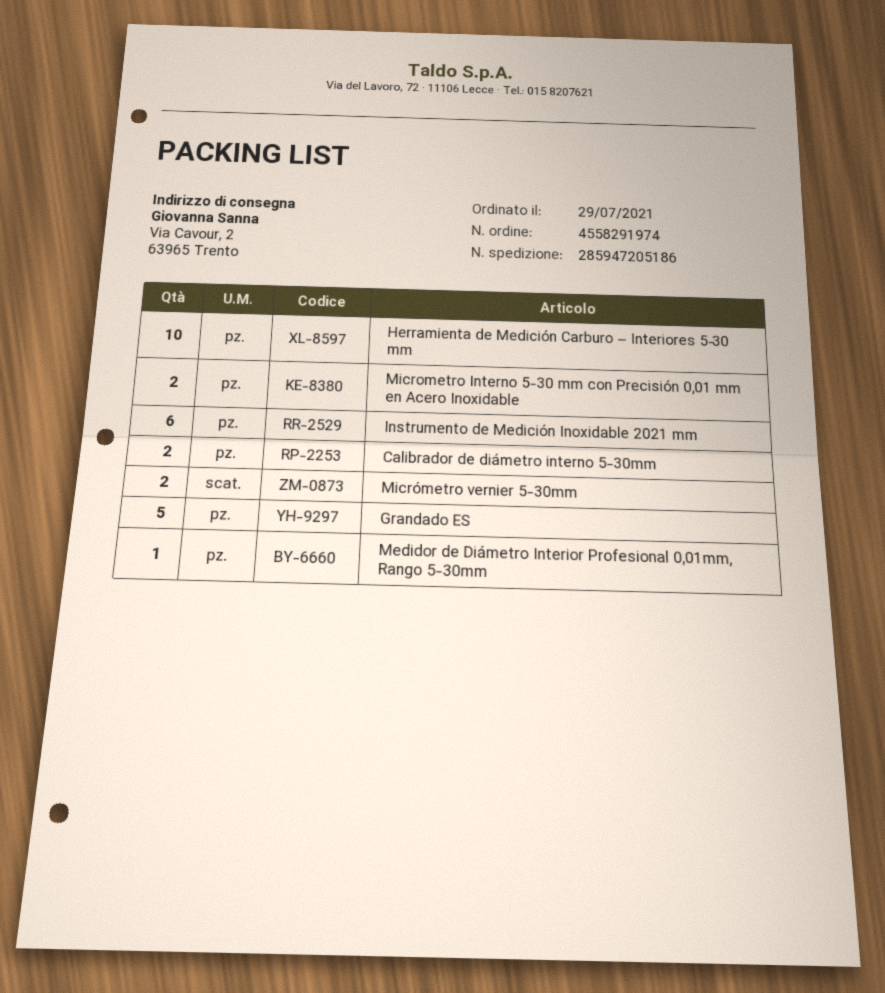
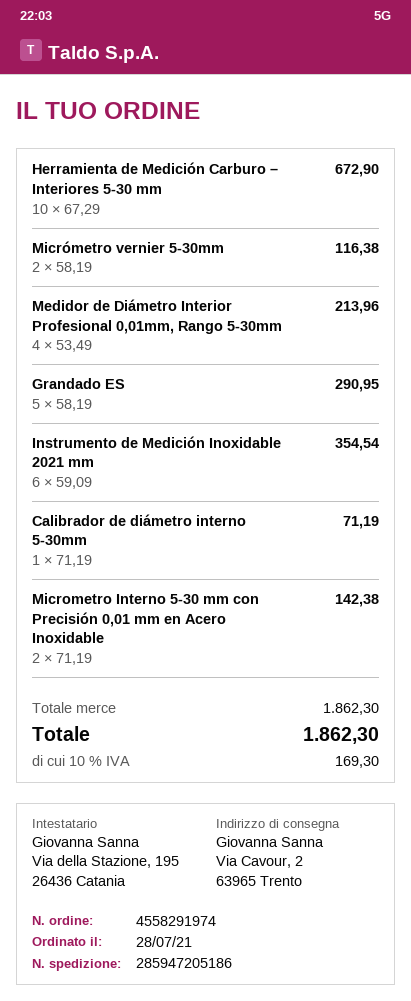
order date: 2021-07-29 -> 2021-07-28
Calibrador de diámetro interno 5-30mm: 2 -> 1
Medidor de Diámetro Interior Profesional 0,01mm, Rango 5-30mm: 1 -> 4

